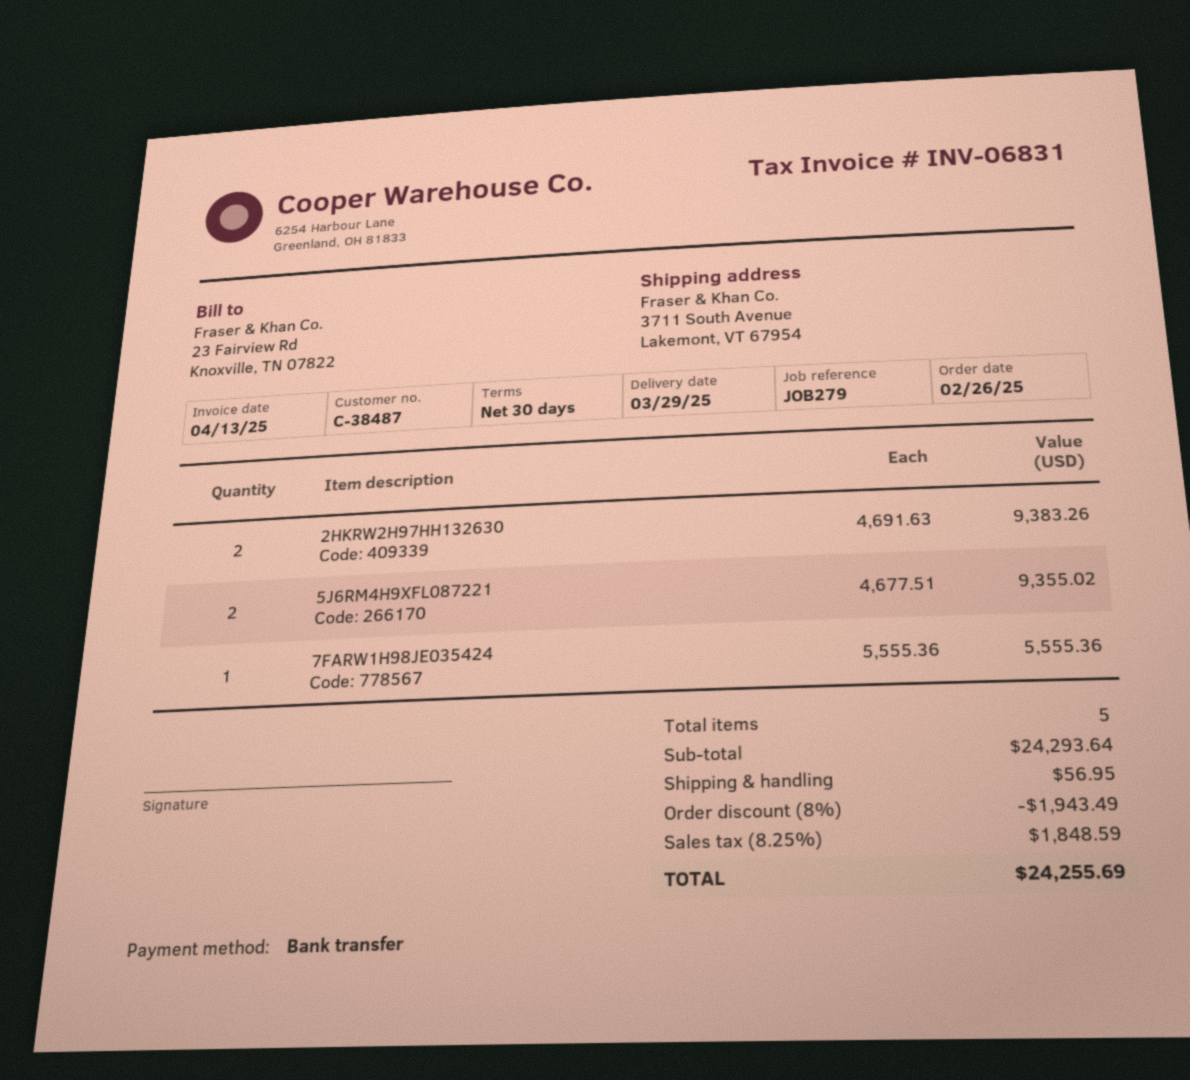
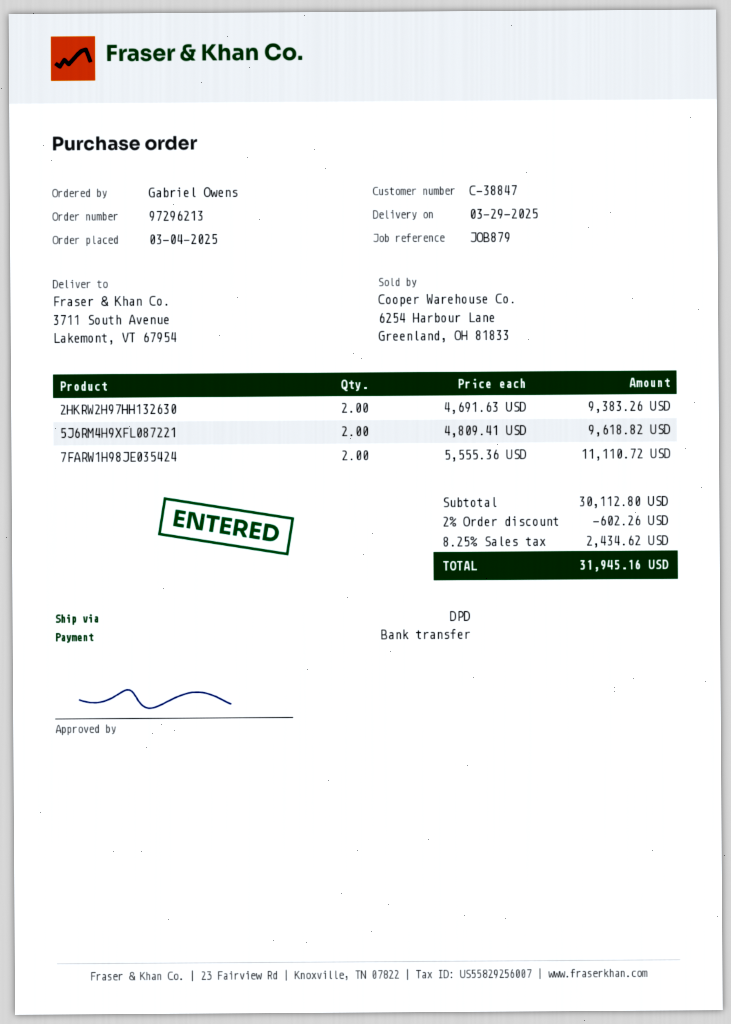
order date: 2025-02-26 -> 2025-03-04
customer number: C-38487 -> C-38847
reference: JOB279 -> JOB879
5J6RM4H9XFL087221: 2 x 4677.51 = 9355.02 -> 2 x 4809.41 = 9618.82
7FARW1H98JE035424: 1 x 5555.36 = 5555.36 -> 2 x 5555.36 = 11110.72
subtotal: 24293.64 -> 30112.80
discount: 8% = 1943.49 -> 2% = 602.26
shipping: 56.95 -> none
tax: 8.25% = 1848.59 -> 8.25% = 2434.62
total: 24255.69 -> 31945.16

